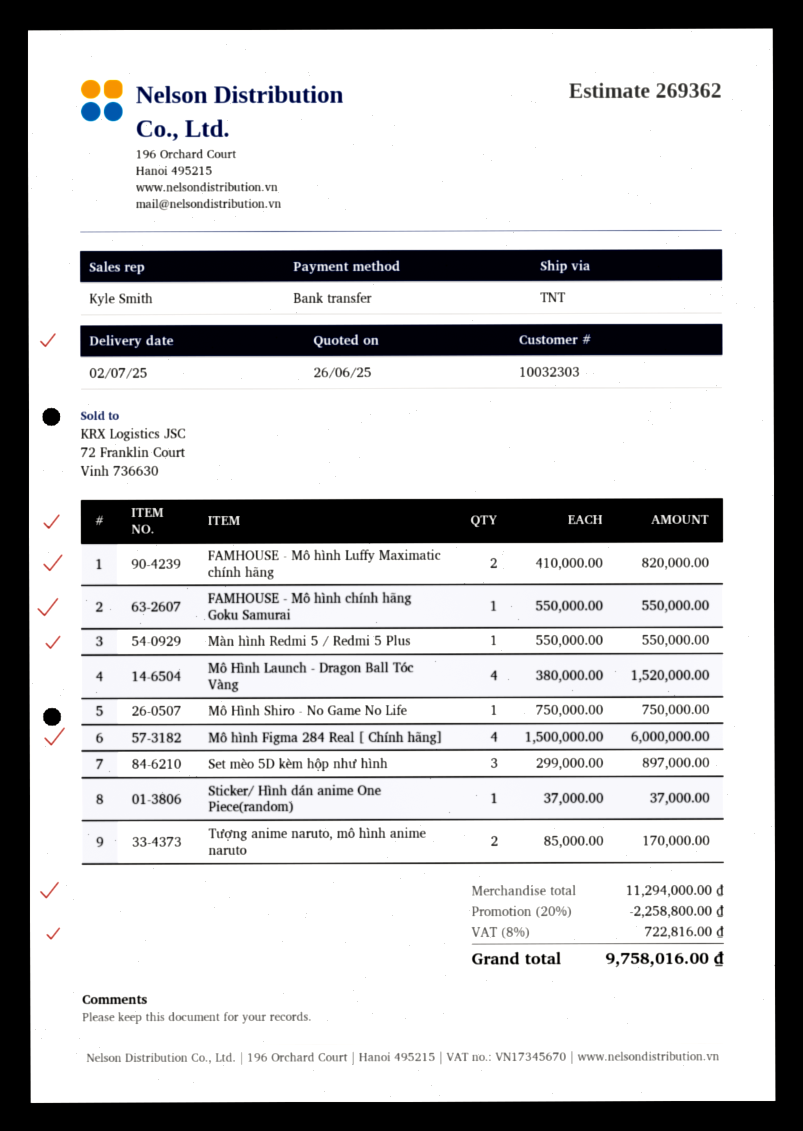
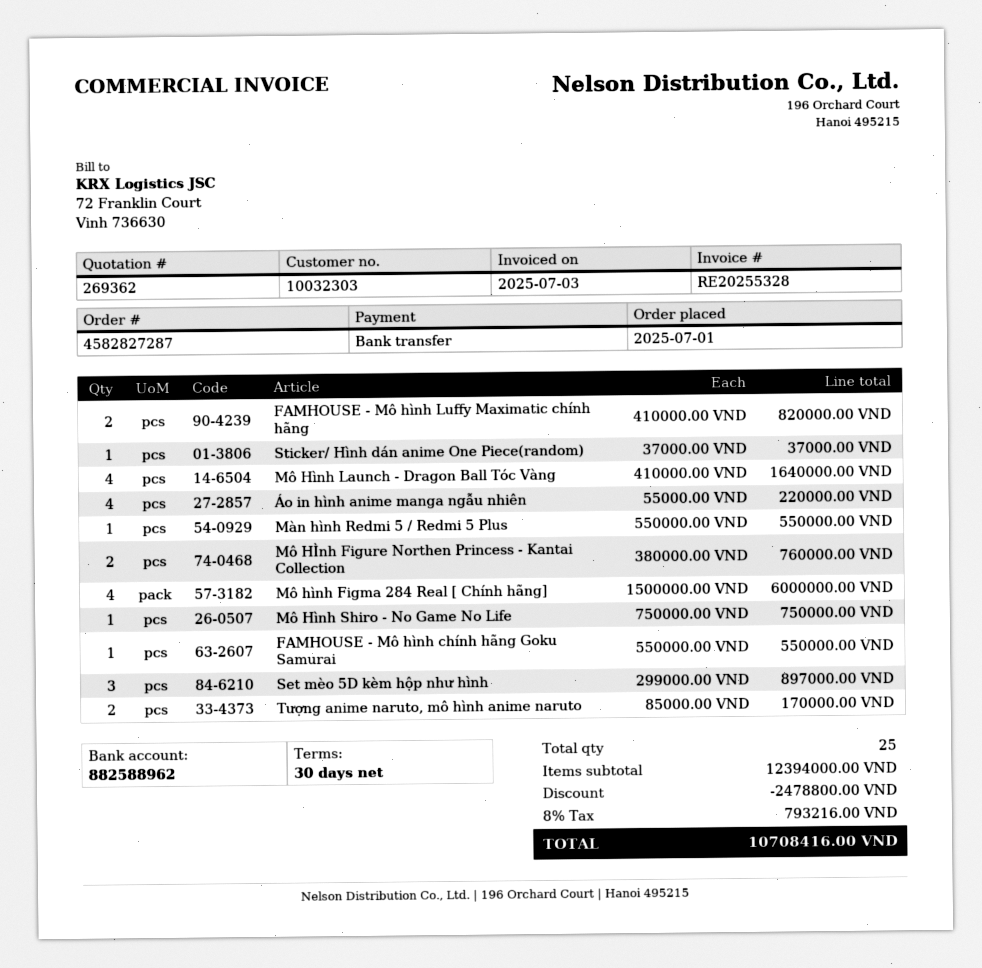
Mô Hình Launch - Dragon Ball Tóc Vàng: 4 x 380000.00 = 1520000.00 -> 4 x 410000.00 = 1640000.00
Áo in hình anime manga ngẫu nhiên: none -> 4 x 55000.00 = 220000.00
Mô HÌnh Figure Northen Princess - Kantai Collection: none -> 2 x 380000.00 = 760000.00
subtotal: 11294000.00 -> 12394000.00
discount: 2258800.00 -> 2478800.00
tax: 8% = 722816.00 -> 8% = 793216.00
total: 9758016.00 -> 10708416.00

